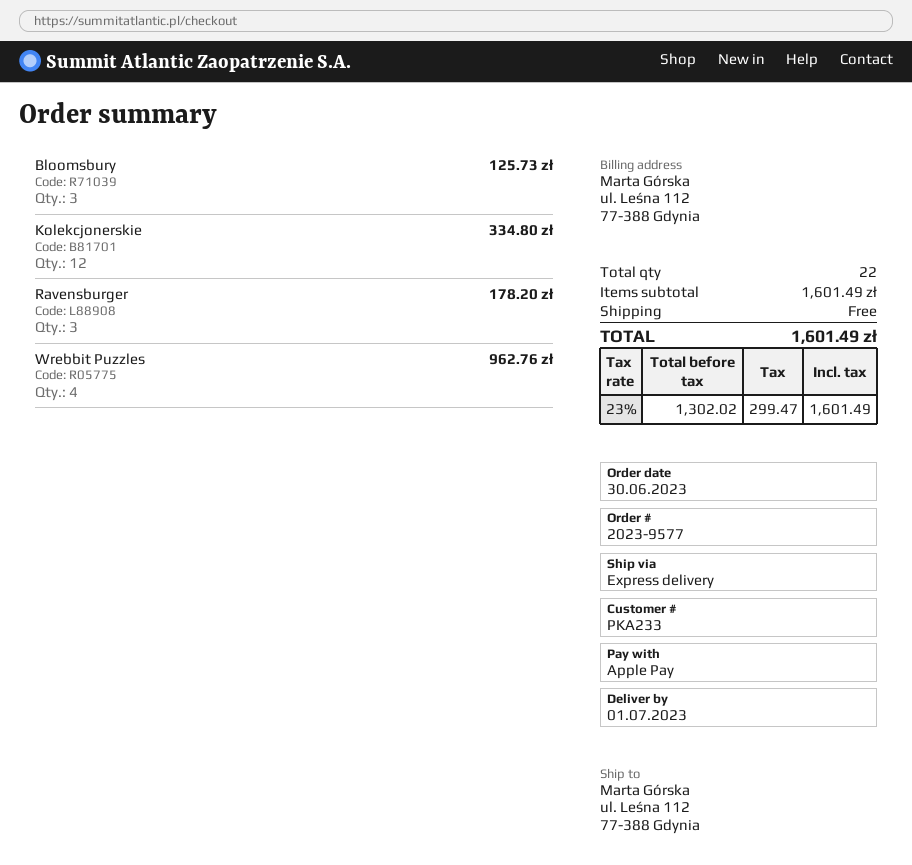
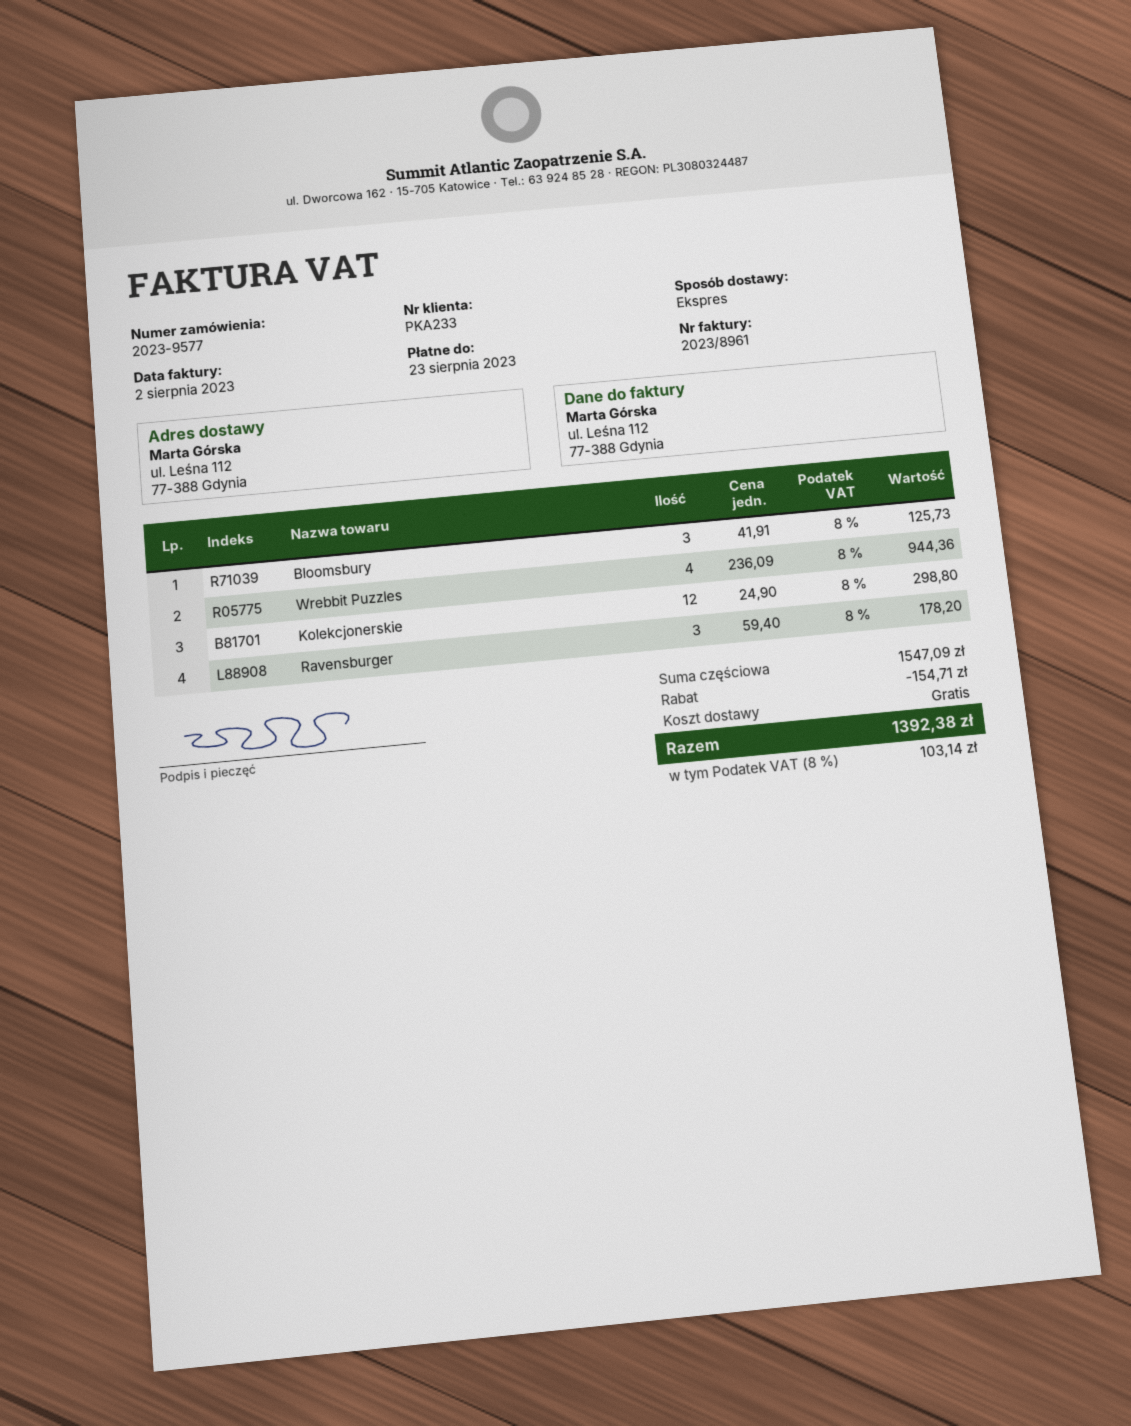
Kolekcjonerskie: 12 for 334.80 -> 12 for 298.80
Wrebbit Puzzles: 4 for 962.76 -> 4 for 944.36
subtotal: 1601.49 -> 1547.09
discount: none -> 154.71
tax: 23% = 299.47 -> 8% = 103.14
total: 1601.49 -> 1392.38

